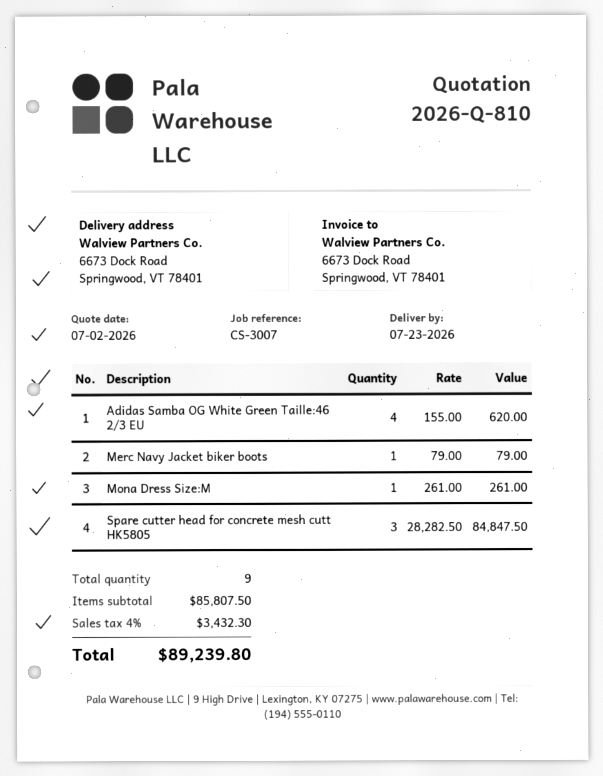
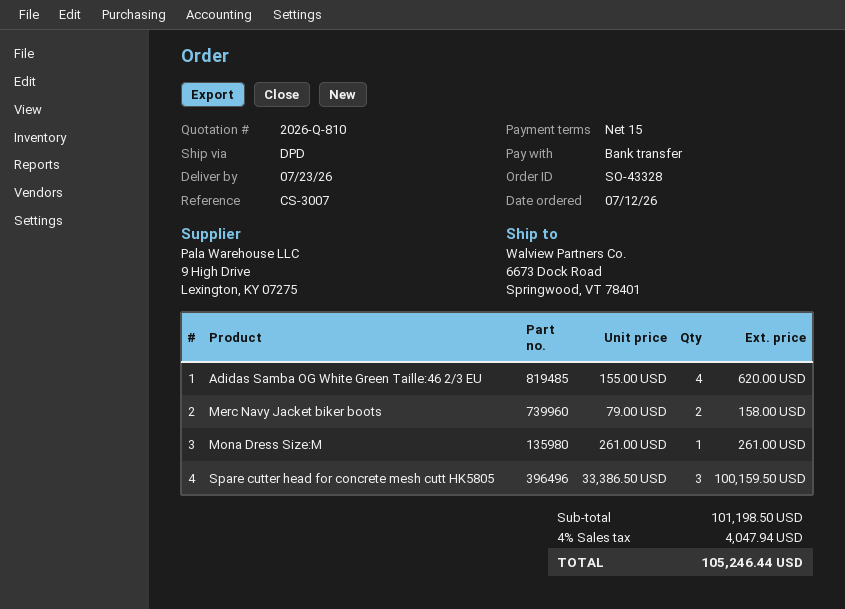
Merc Navy Jacket biker boots: 1 x 79.00 = 79.00 -> 2 x 79.00 = 158.00
Spare cutter head for concrete mesh cutt HK5805: 3 x 28282.50 = 84847.50 -> 3 x 33386.50 = 100159.50
subtotal: 85807.50 -> 101198.50
tax: 4% = 3432.30 -> 4% = 4047.94
total: 89239.80 -> 105246.44

